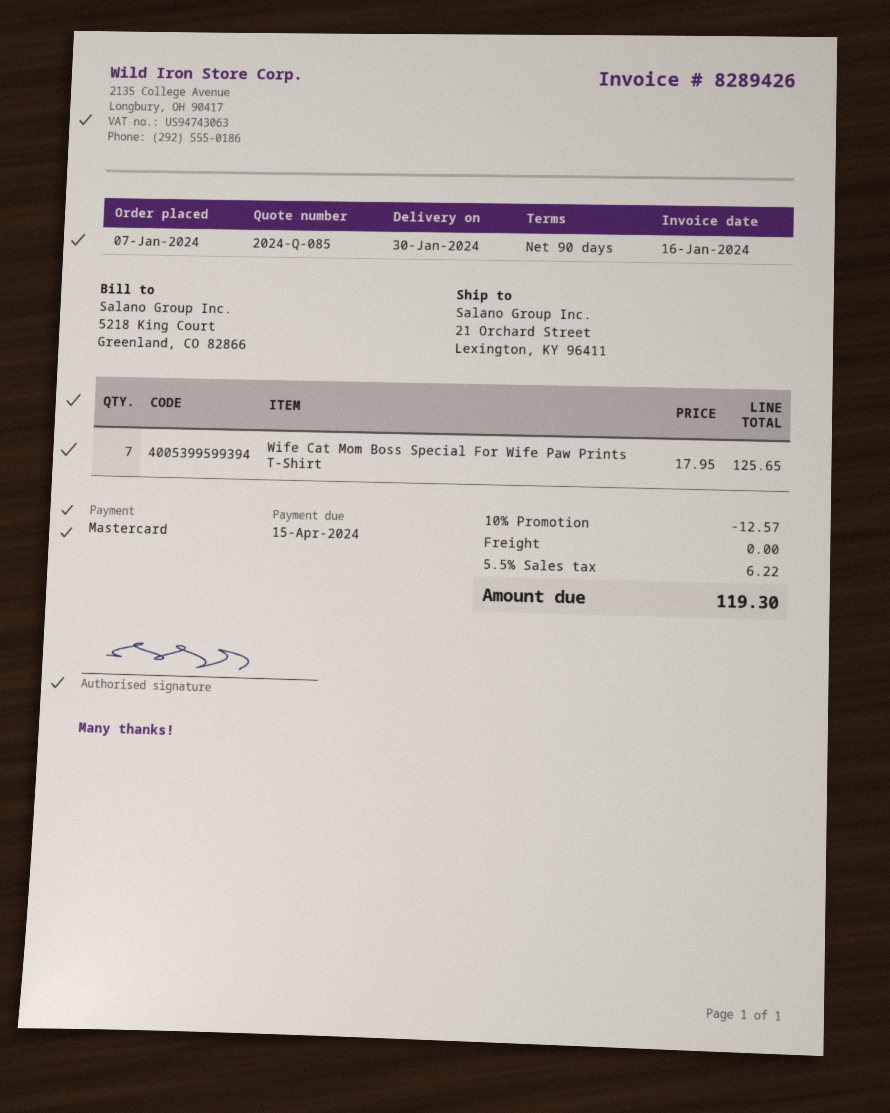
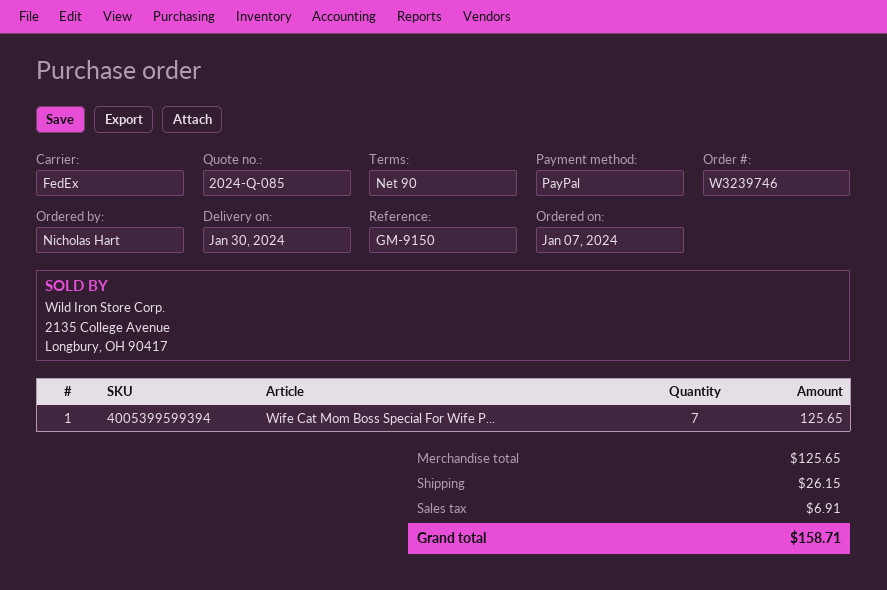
payment method: Mastercard -> PayPal
discount: 10% = 12.57 -> none
shipping: 0.00 -> 26.15
tax: 6.22 -> 6.91
total: 119.30 -> 158.71

